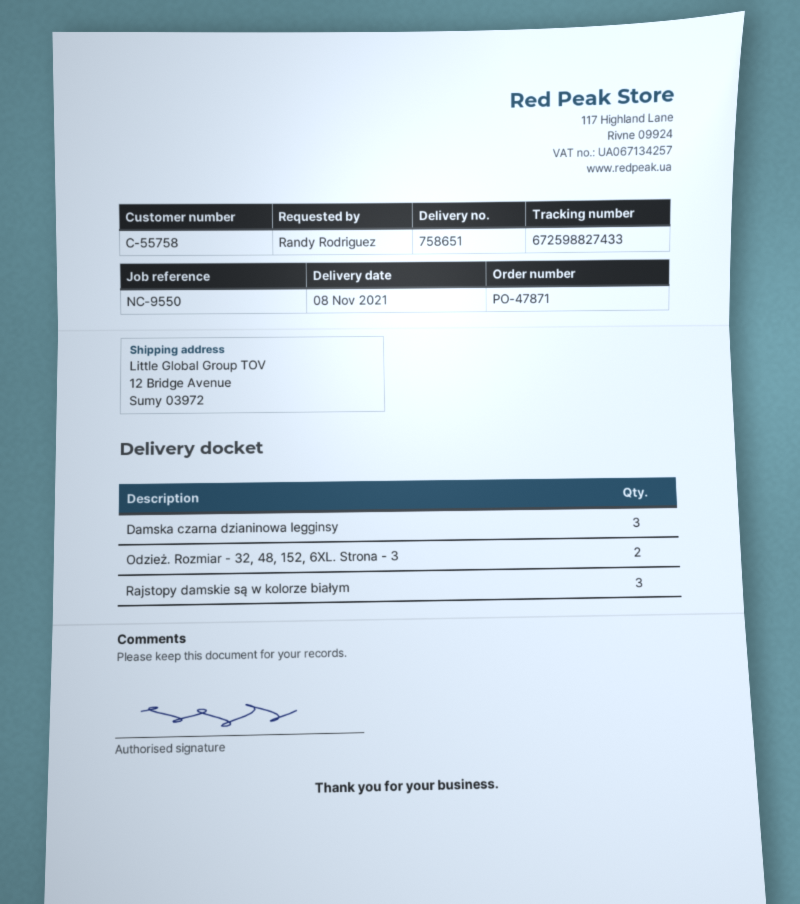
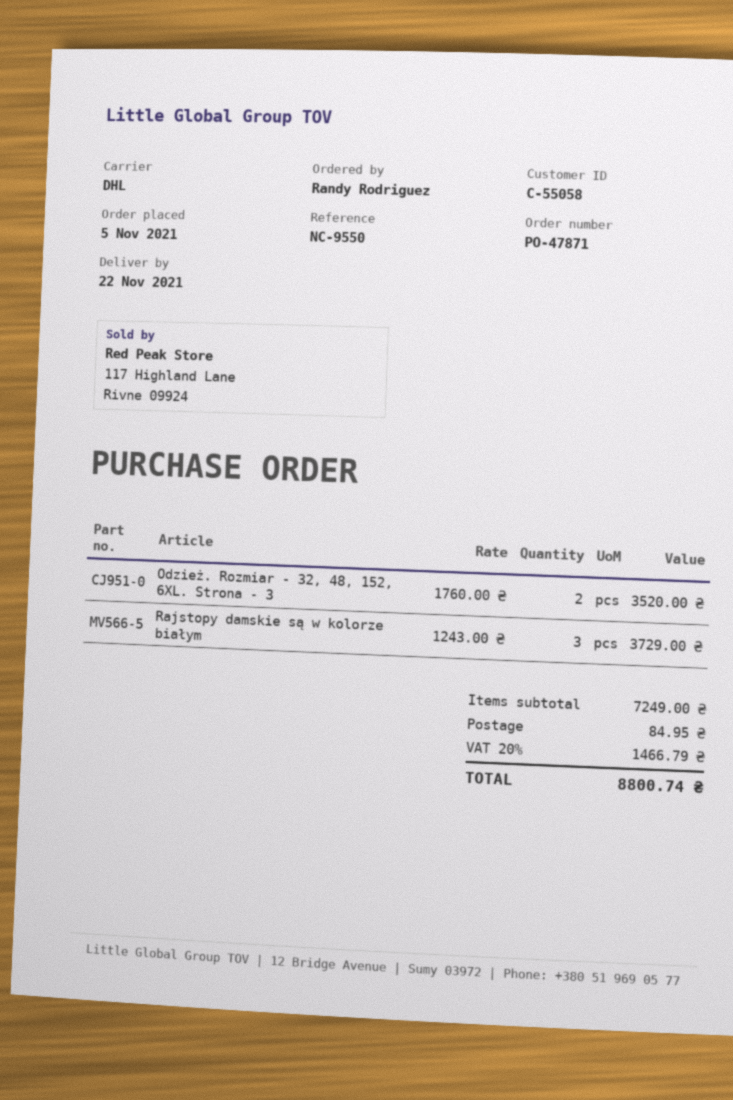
delivery date: 2021-11-08 -> 2021-11-22
customer number: C-55758 -> C-55058
Damska czarna dzianinowa legginsy: 3 -> none

